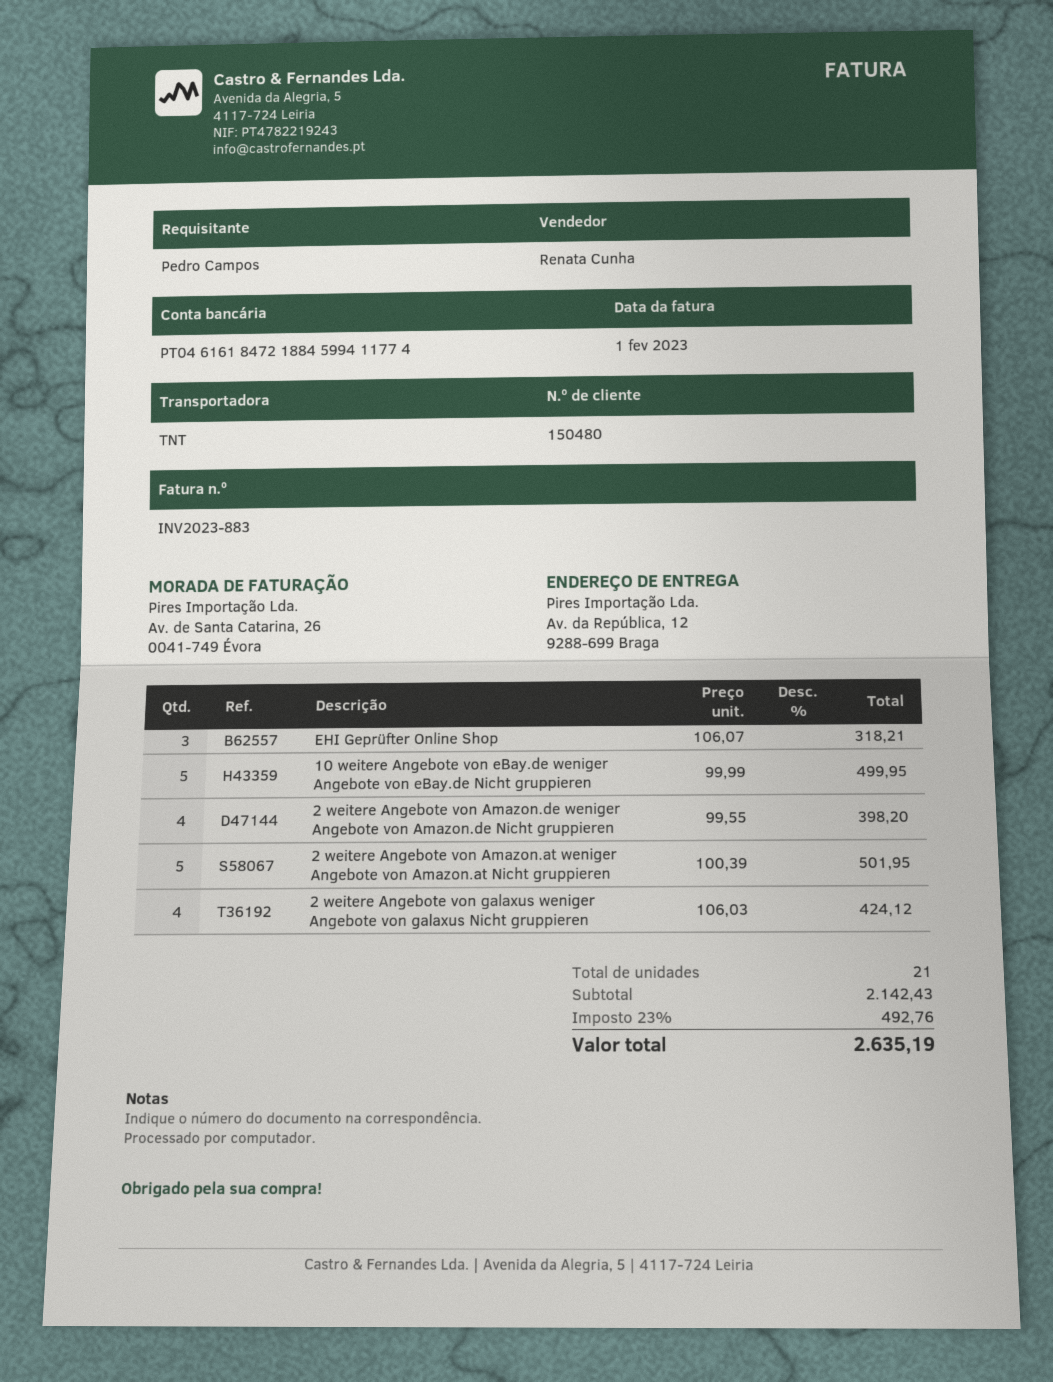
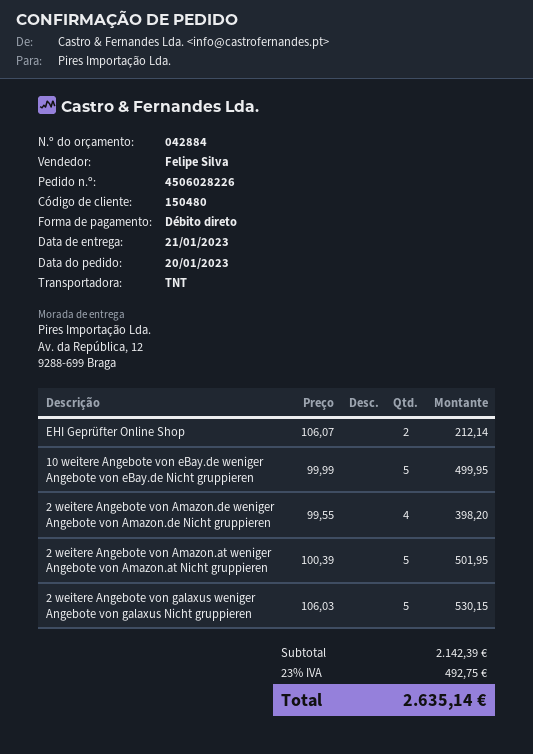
sales rep: Renata Cunha -> Felipe Silva
EHI Geprüfter Online Shop: 3 x 106.07 = 318.21 -> 2 x 106.07 = 212.14
2 weitere Angebote von galaxus weniger Angebote von galaxus Nicht gruppieren: 4 x 106.03 = 424.12 -> 5 x 106.03 = 530.15
subtotal: 2142.43 -> 2142.39
tax: 23% = 492.76 -> 23% = 492.75
total: 2635.19 -> 2635.14

